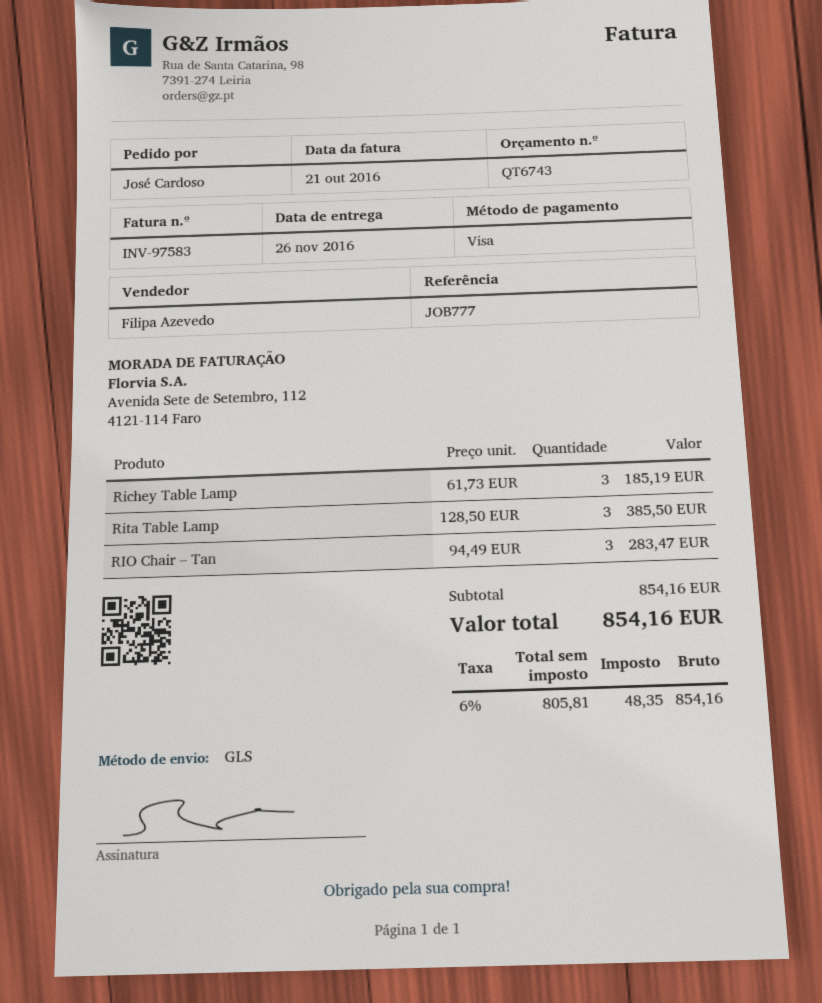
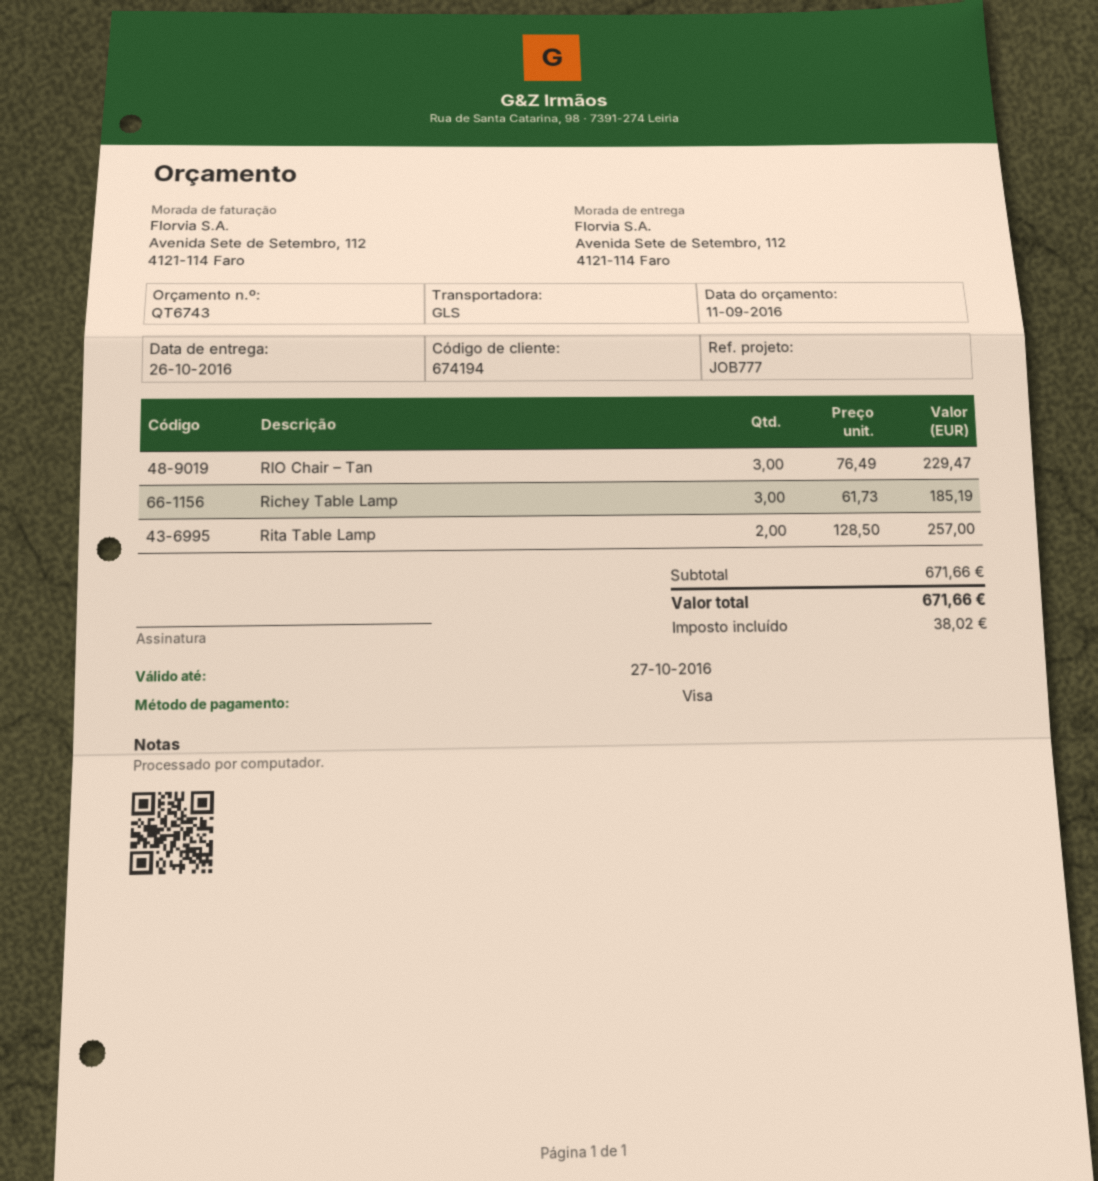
delivery date: 2016-11-26 -> 2016-10-26
Rita Table Lamp: 3 x 128.50 = 385.50 -> 2 x 128.50 = 257.00
RIO Chair – Tan: 3 x 94.49 = 283.47 -> 3 x 76.49 = 229.47
subtotal: 854.16 -> 671.66
tax: 48.35 -> 38.02
total: 854.16 -> 671.66

